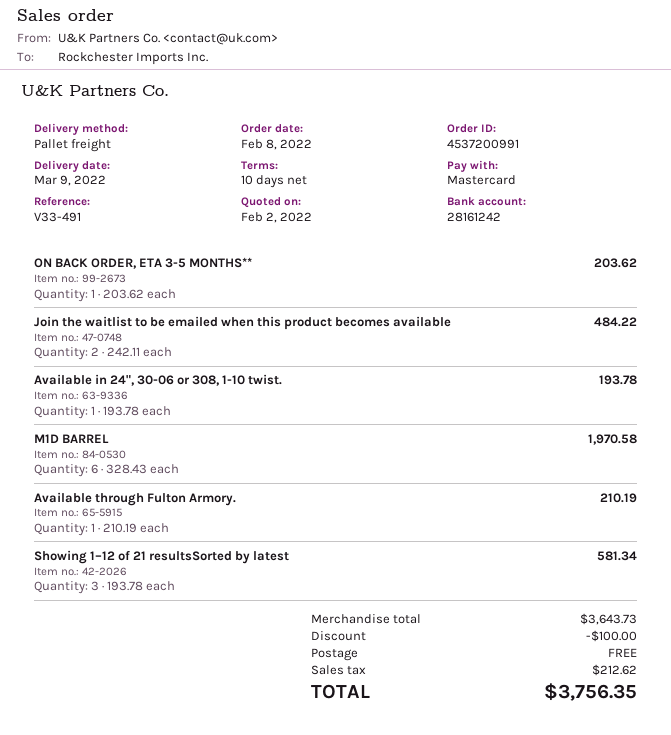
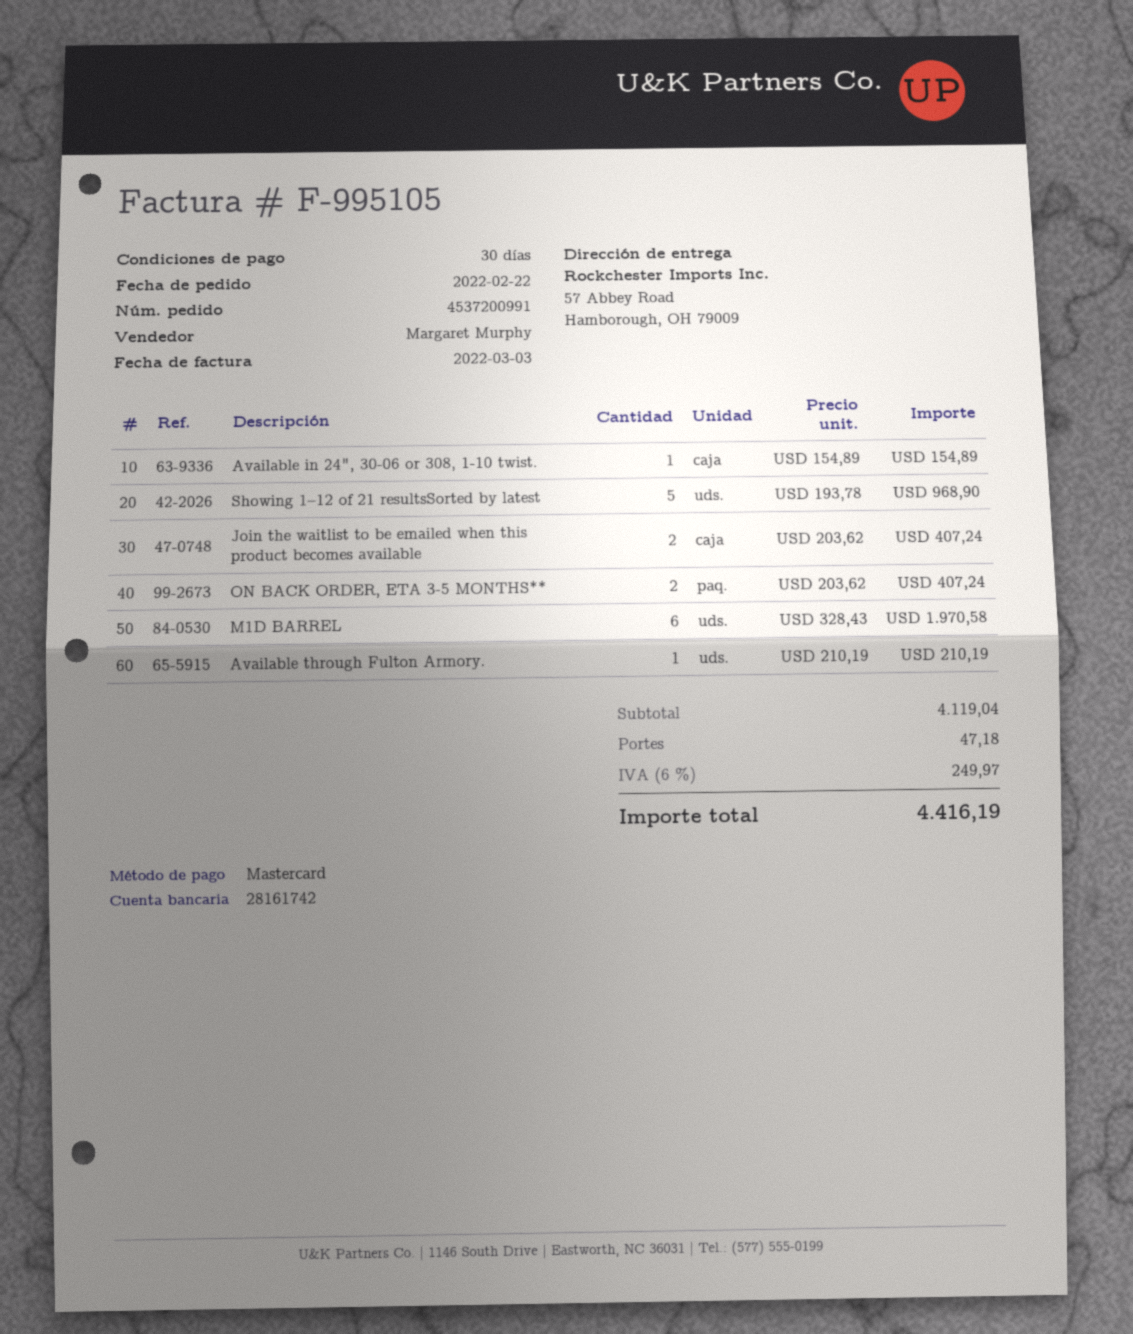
order date: 2022-02-08 -> 2022-02-22
payment terms: 10 days -> 30 days
bank account: 28161242 -> 28161742
ON BACK ORDER, ETA 3-5 MONTHS**: 1 x 203.62 = 203.62 -> 2 x 203.62 = 407.24
Join the waitlist to be emailed when this product becomes available: 2 x 242.11 = 484.22 -> 2 x 203.62 = 407.24
Available in 24", 30-06 or 308, 1-10 twist.: 1 x 193.78 = 193.78 -> 1 x 154.89 = 154.89
Showing 1–12 of 21 resultsSorted by latest: 3 x 193.78 = 581.34 -> 5 x 193.78 = 968.90
subtotal: 3643.73 -> 4119.04
discount: 100.00 -> none
shipping: 0.00 -> 47.18
tax: 212.62 -> 249.97
total: 3756.35 -> 4416.19

